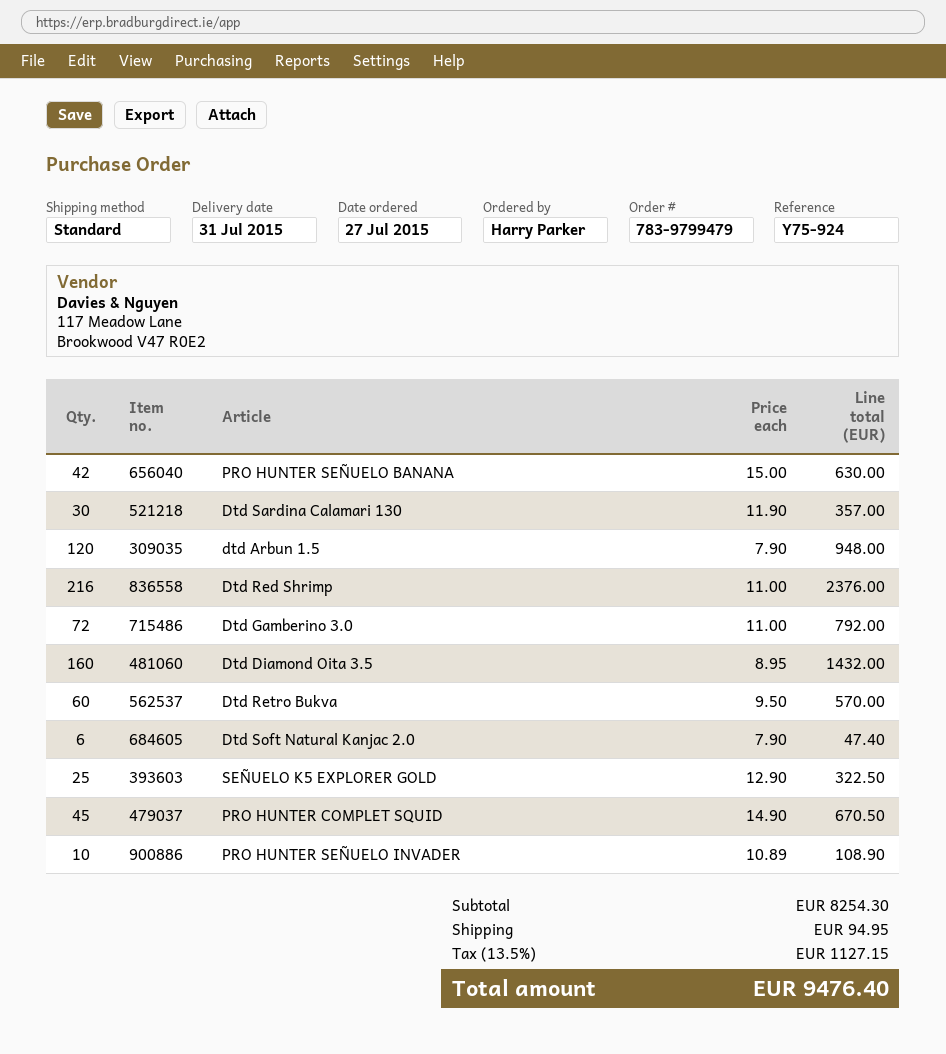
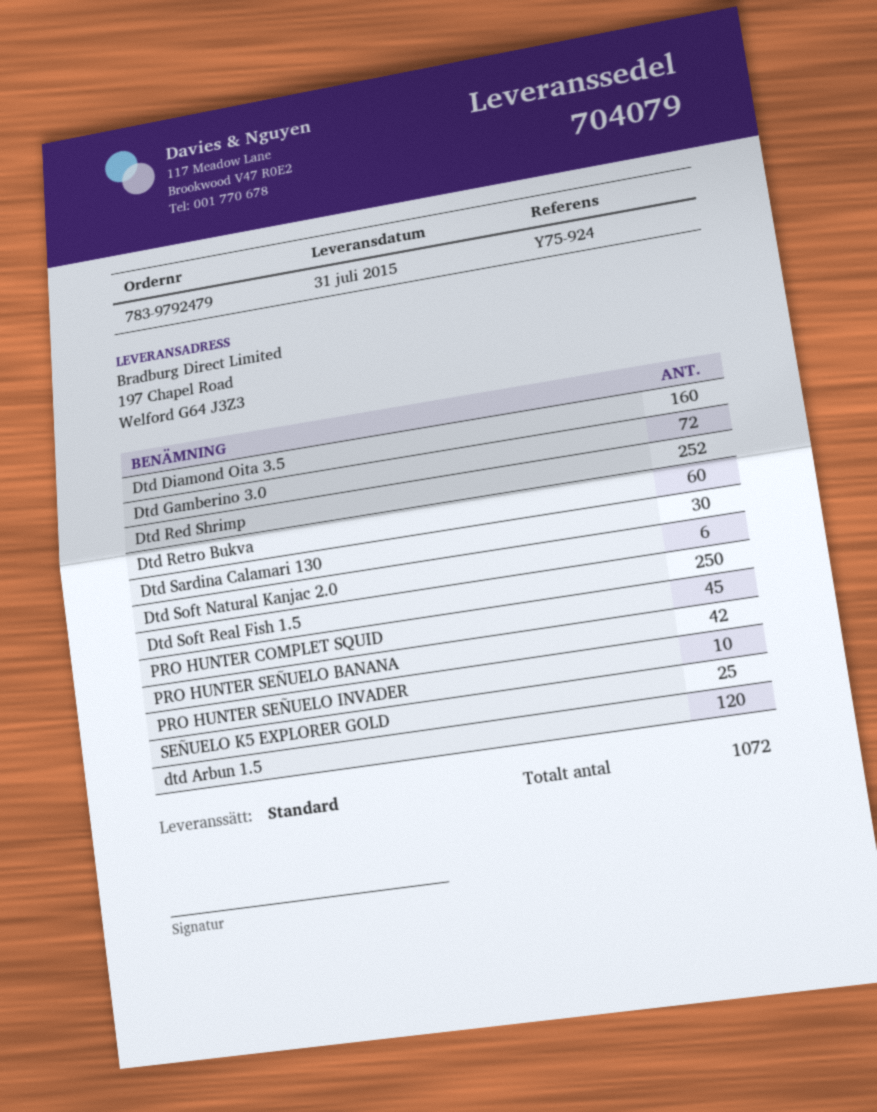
order number: 783-9799479 -> 783-9792479
Dtd Red Shrimp: 216 -> 252
Dtd Soft Real Fish 1.5: none -> 250

